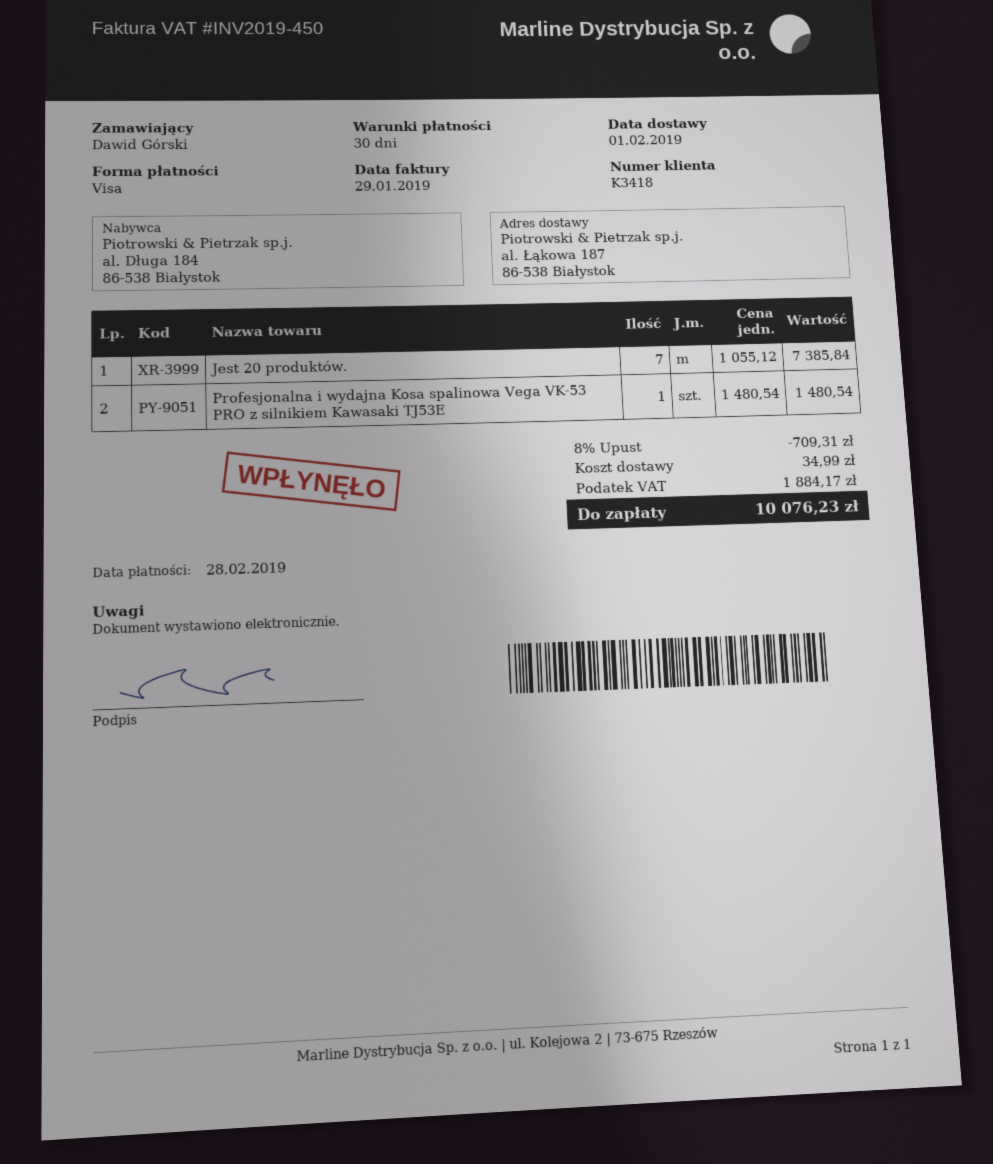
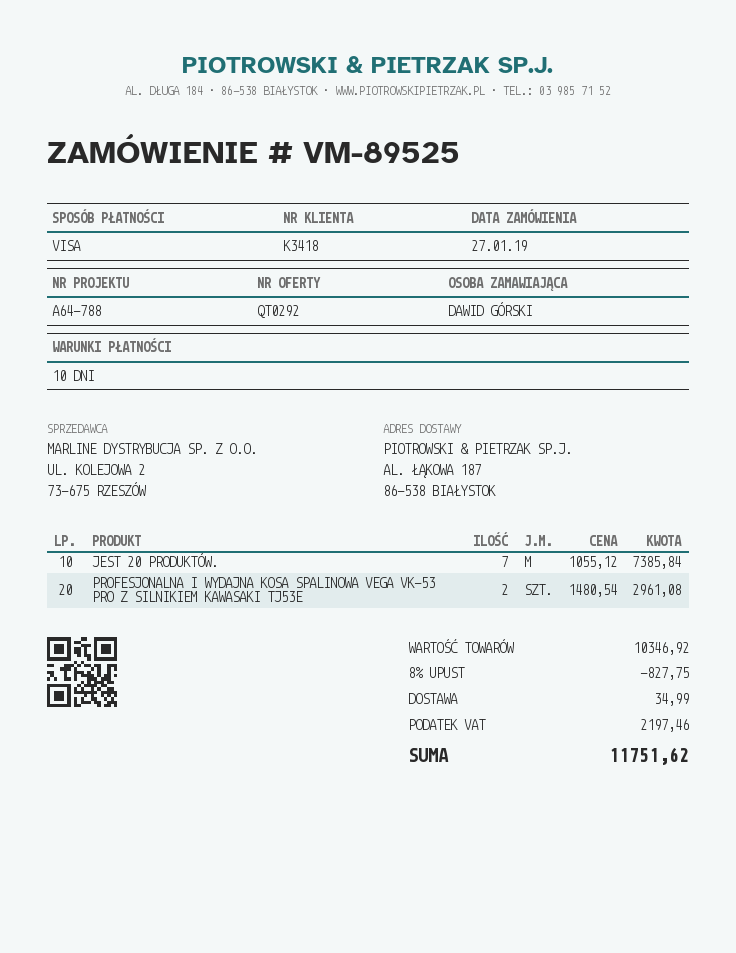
payment terms: 30 days -> 10 days
Profesjonalna i wydajna Kosa spalinowa Vega VK-53 PRO z silnikiem Kawasaki TJ53E: 1 x 1480.54 = 1480.54 -> 2 x 1480.54 = 2961.08
discount: 8% = 709.31 -> 8% = 827.75
tax: 1884.17 -> 2197.46
total: 10076.23 -> 11751.62

